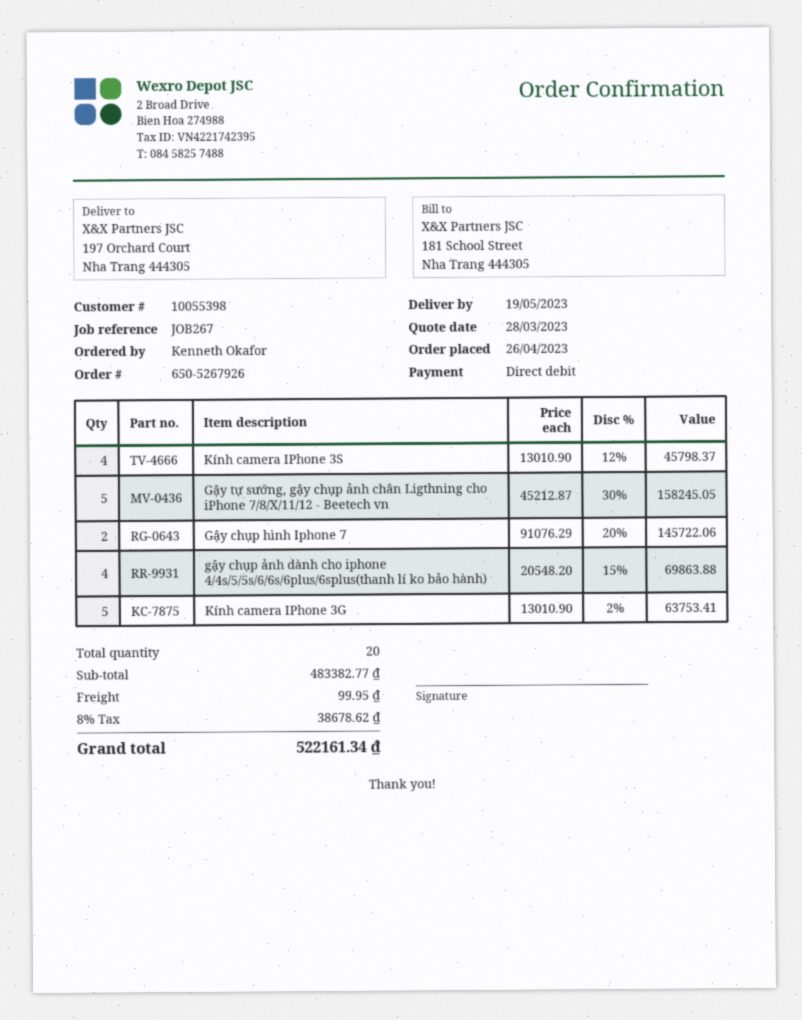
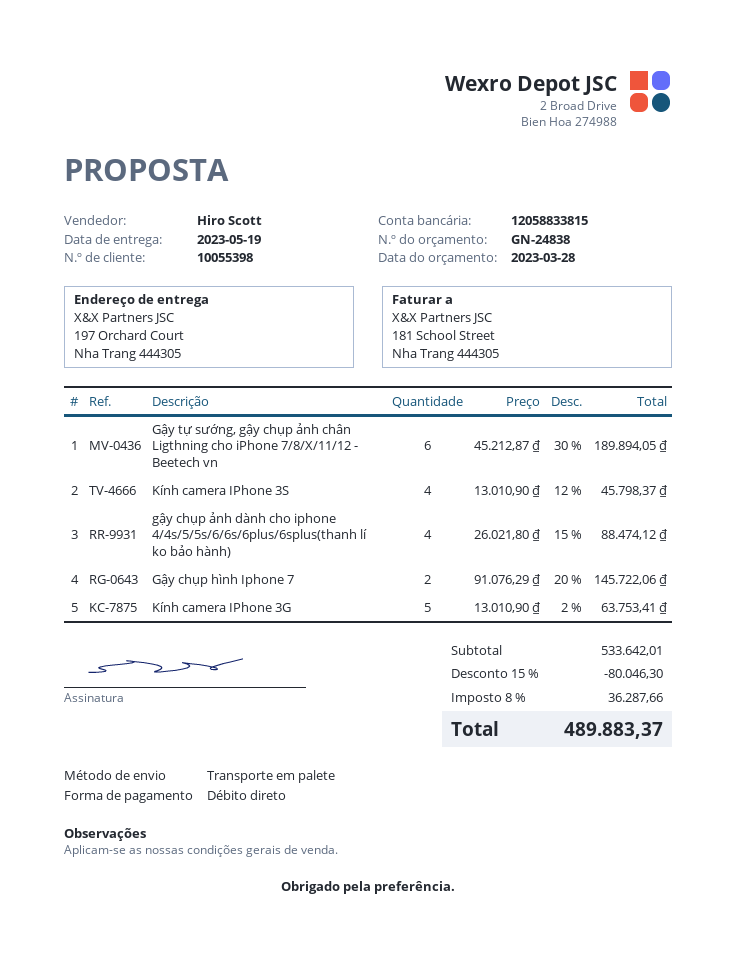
Gậy tự sướng, gậy chụp ảnh chân Ligthning cho iPhone 7/8/X/11/12 - Beetech vn: 5 x 45212.87 - 30% = 158245.05 -> 6 x 45212.87 - 30% = 189894.05
gậy chụp ảnh dành cho iphone 4/4s/5/5s/6/6s/6plus/6splus(thanh lí ko bảo hành): 4 x 20548.20 - 15% = 69863.88 -> 4 x 26021.80 - 15% = 88474.12
subtotal: 483382.77 -> 533642.01
discount: none -> 15% = 80046.30
shipping: 99.95 -> none
tax: 8% = 38678.62 -> 8% = 36287.66
total: 522161.34 -> 489883.37

